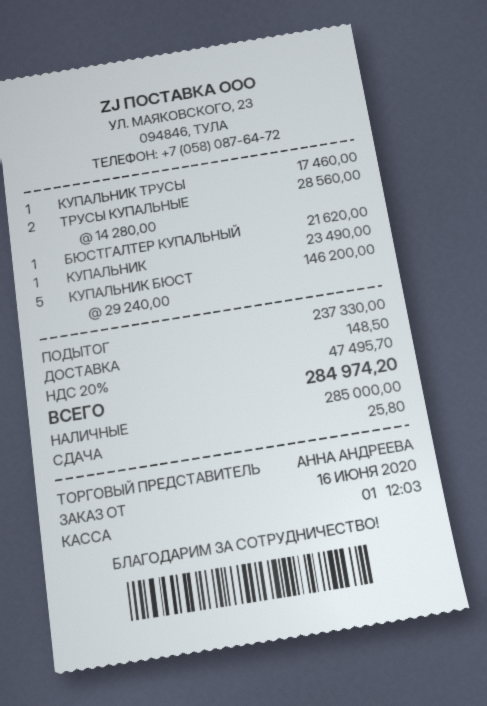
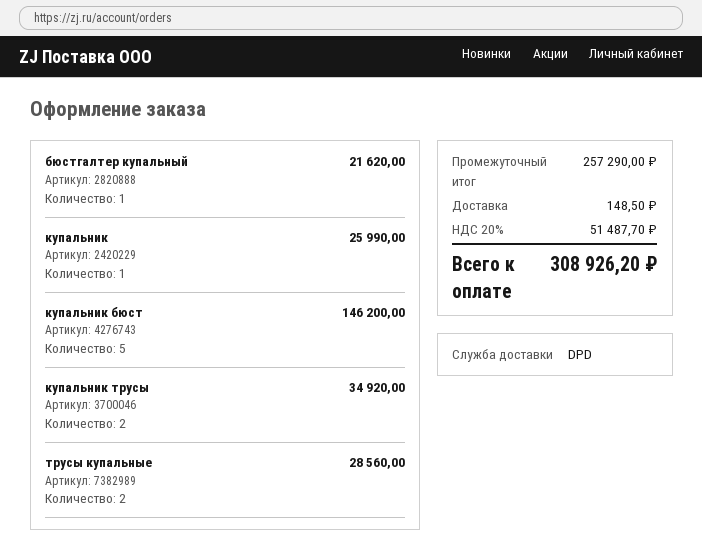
КУПАЛЬНИК ТРУСЫ: 1 for 17460.00 -> 2 for 34920.00
КУПАЛЬНИК: 1 for 23490.00 -> 1 for 25990.00
subtotal: 237330.00 -> 257290.00
tax: 20% = 47495.70 -> 20% = 51487.70
total: 284974.20 -> 308926.20

